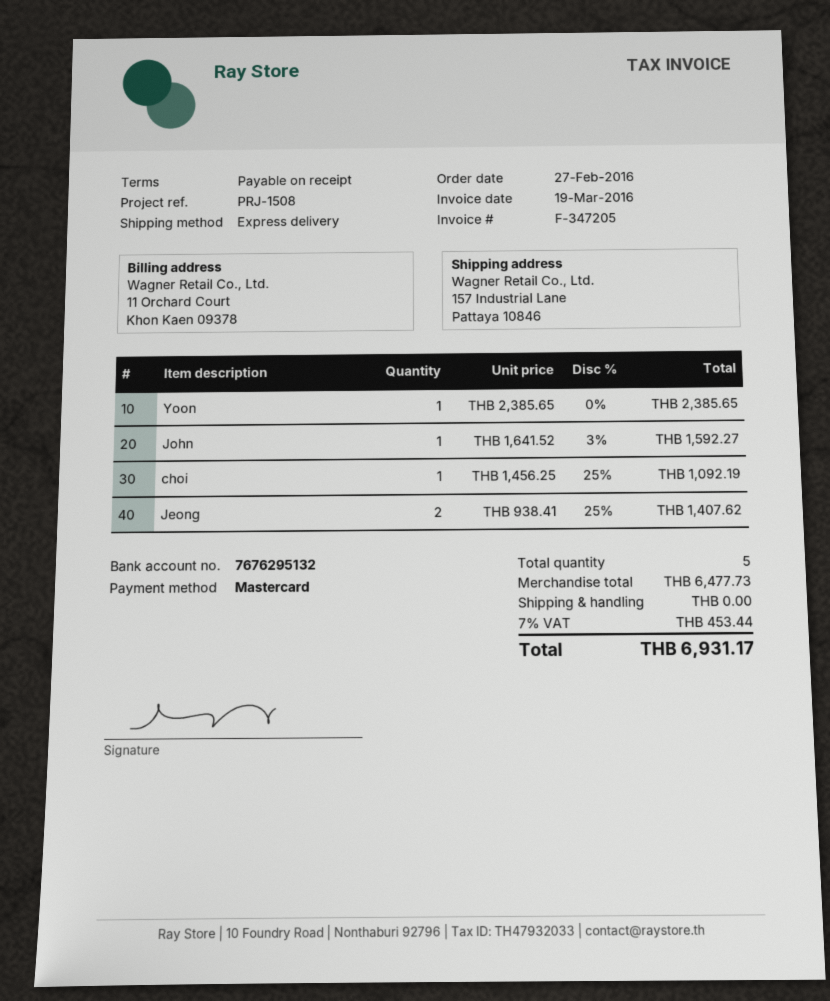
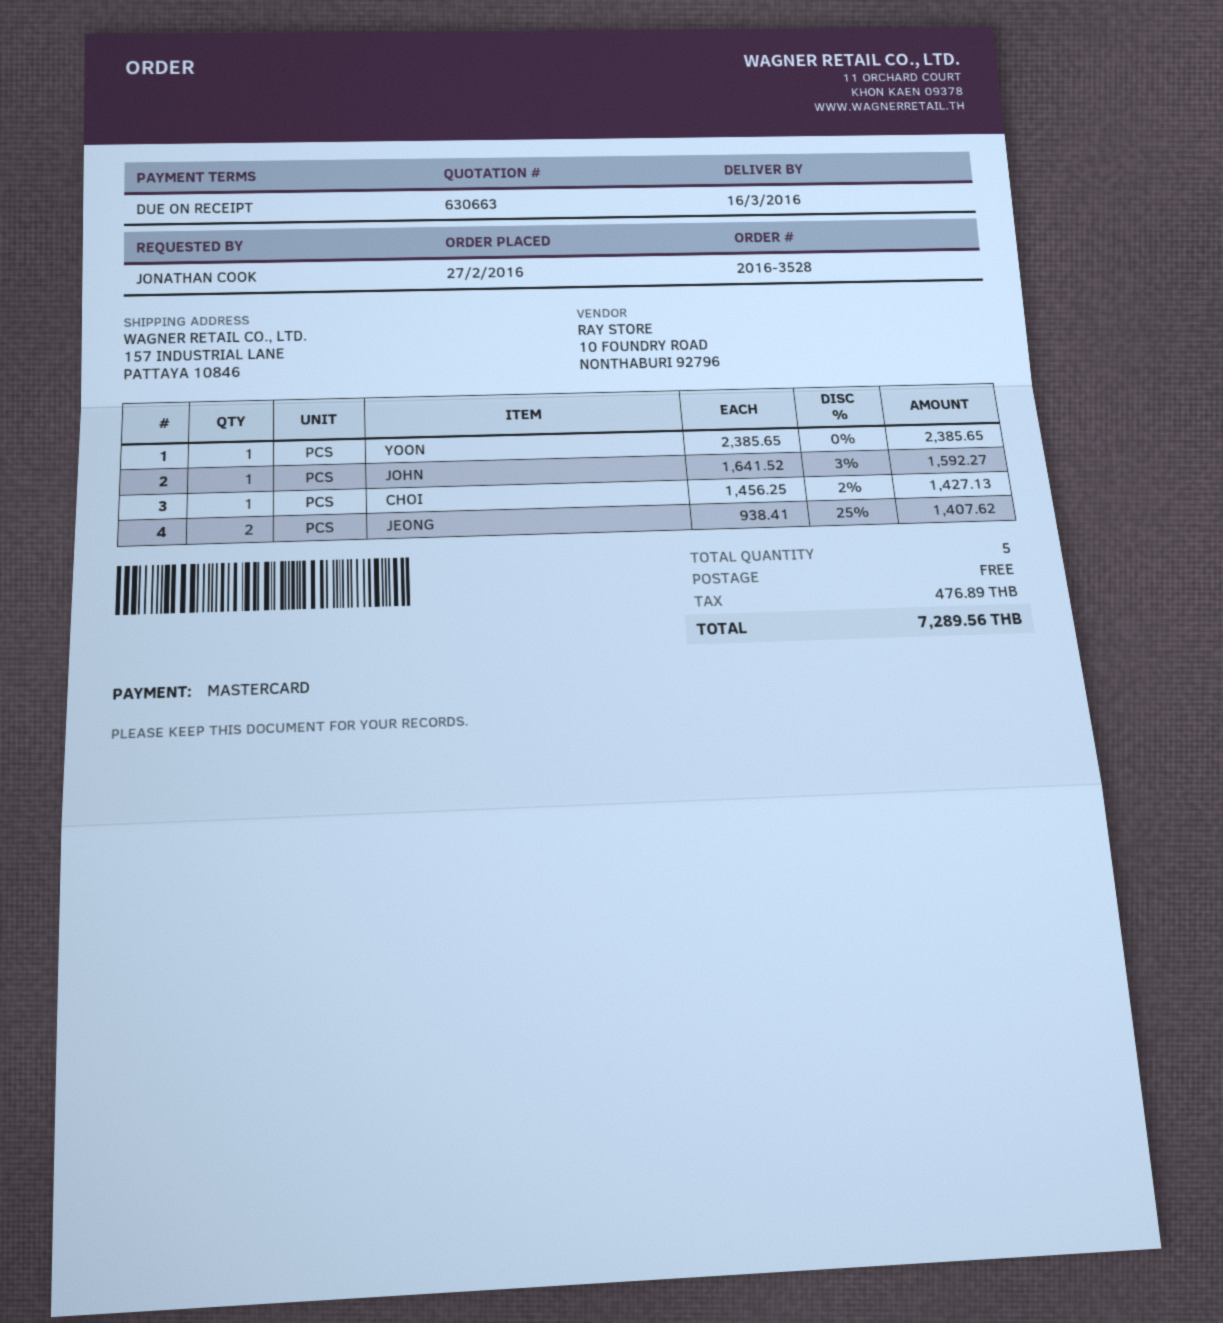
choi: 1 x 1456.25 - 25% = 1092.19 -> 1 x 1456.25 - 2% = 1427.13
tax: 453.44 -> 476.89
total: 6931.17 -> 7289.56

